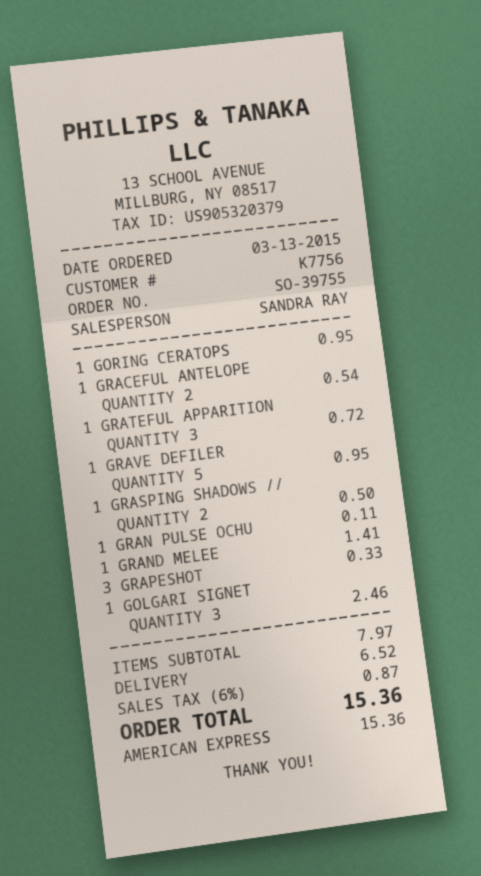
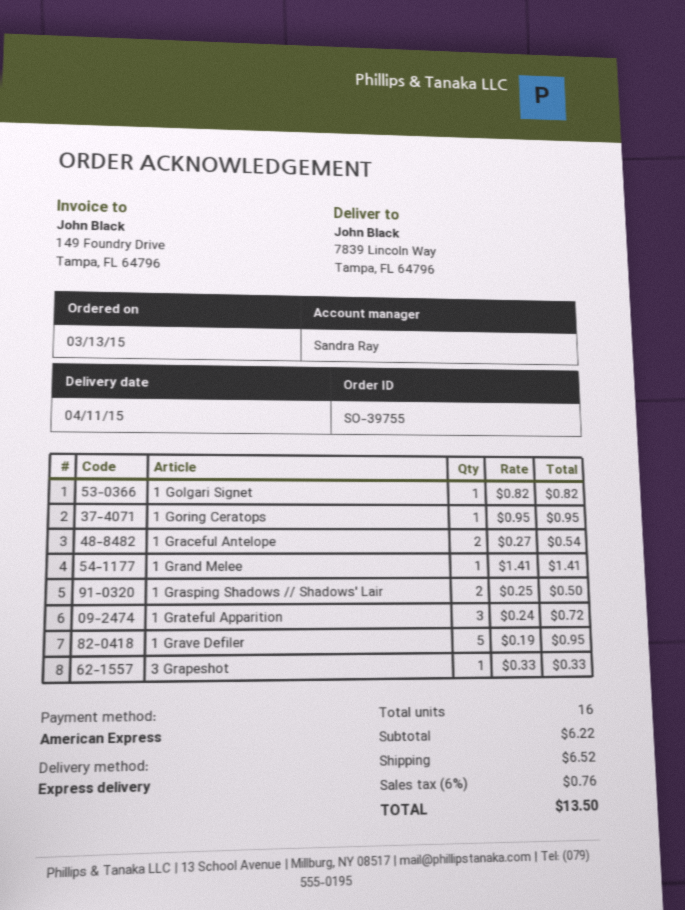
1 GRAN PULSE OCHU: 1 for 0.11 -> none
1 GOLGARI SIGNET: 3 for 2.46 -> 1 for 0.82
subtotal: 7.97 -> 6.22
tax: 6% = 0.87 -> 6% = 0.76
total: 15.36 -> 13.50

